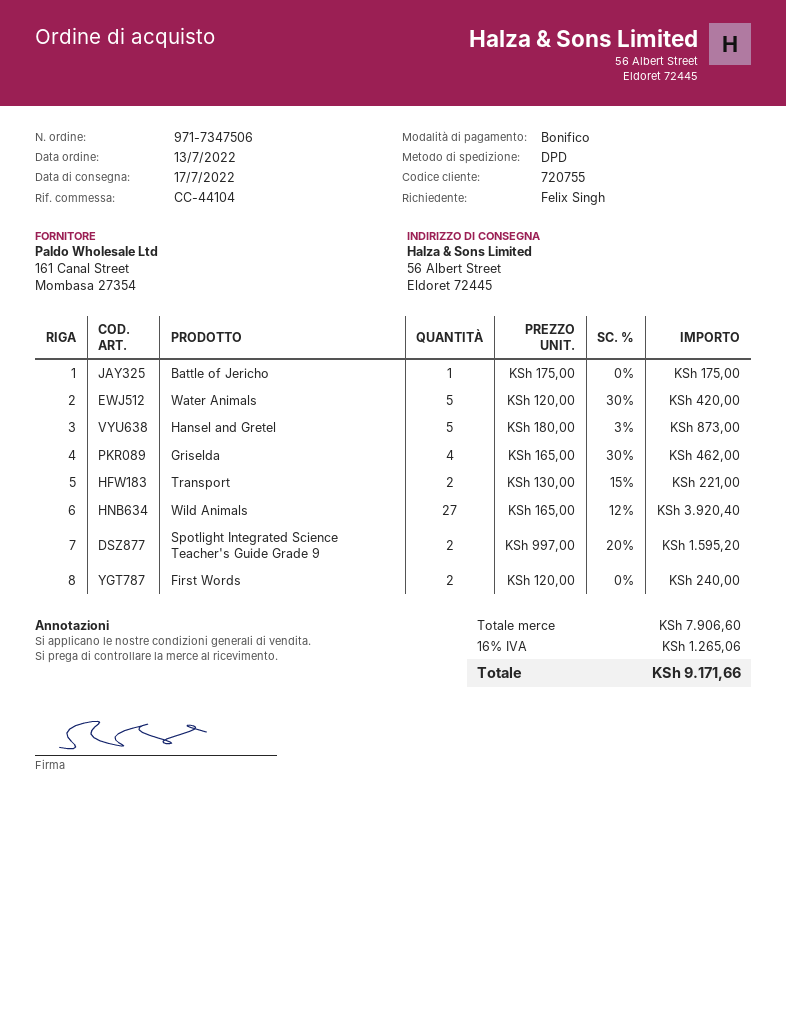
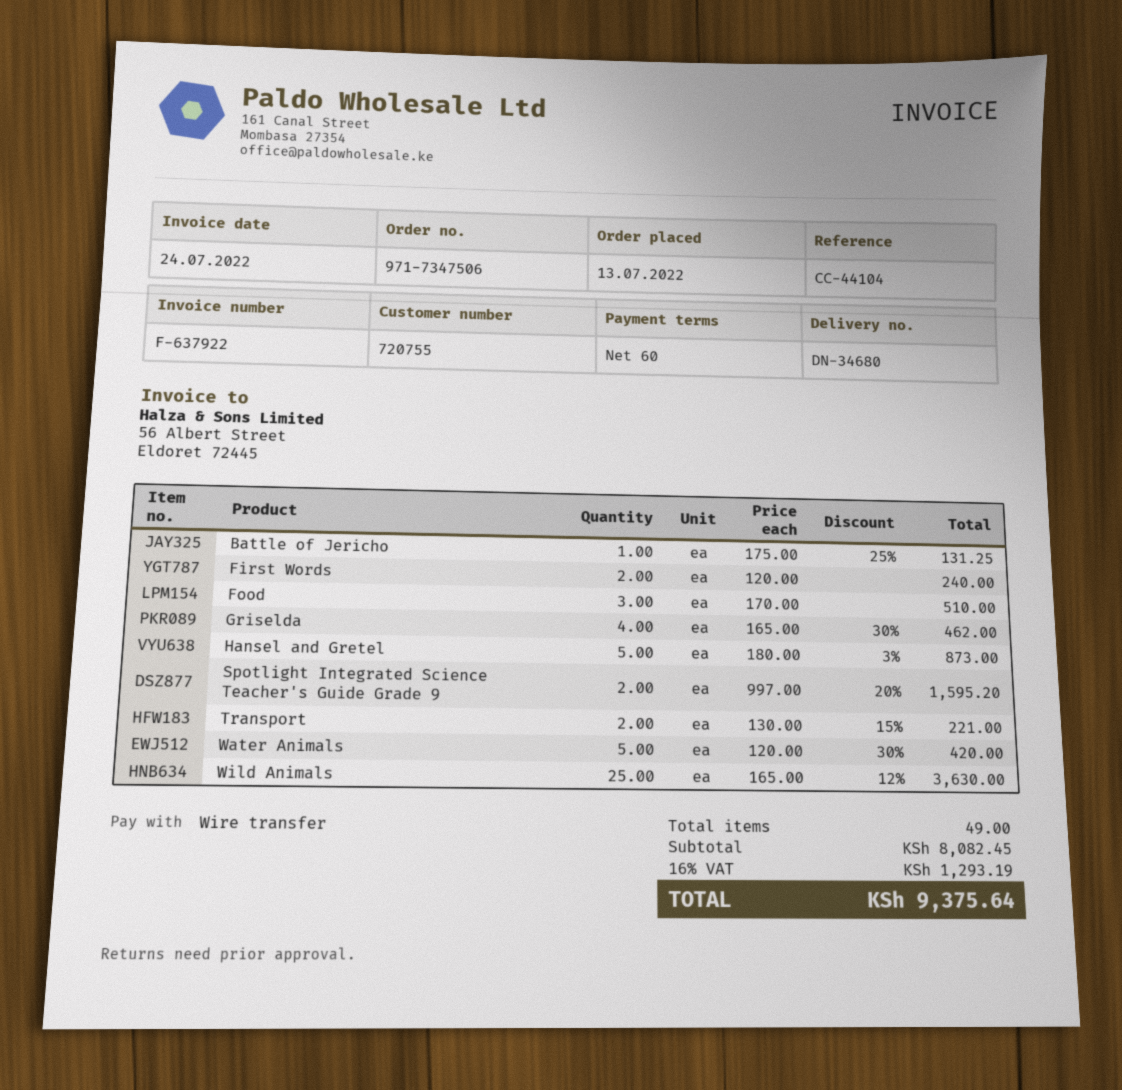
Battle of Jericho: 1 x 175.00 = 175.00 -> 1 x 175.00 - 25% = 131.25
Wild Animals: 27 x 165.00 - 12% = 3920.40 -> 25 x 165.00 - 12% = 3630.00
Food: none -> 3 x 170.00 = 510.00
subtotal: 7906.60 -> 8082.45
tax: 16% = 1265.06 -> 16% = 1293.19
total: 9171.66 -> 9375.64

